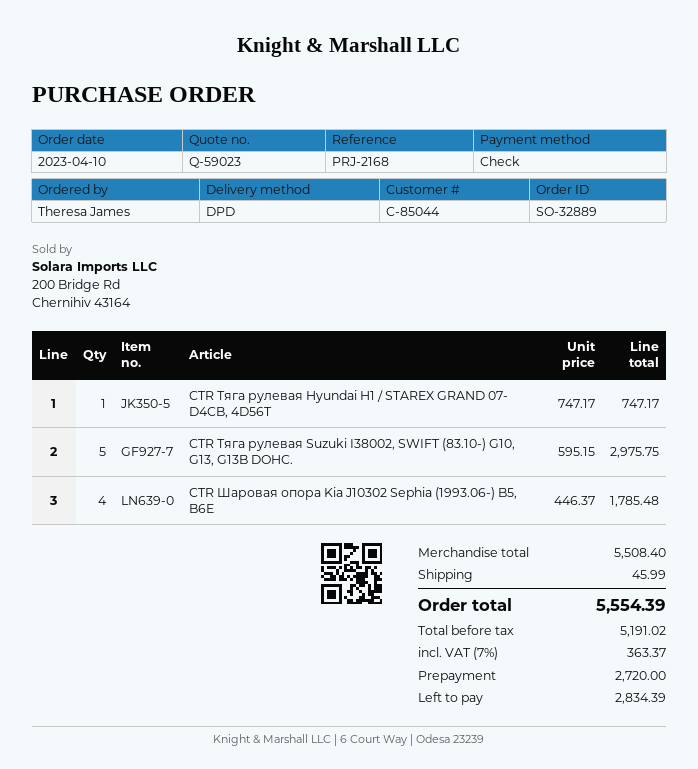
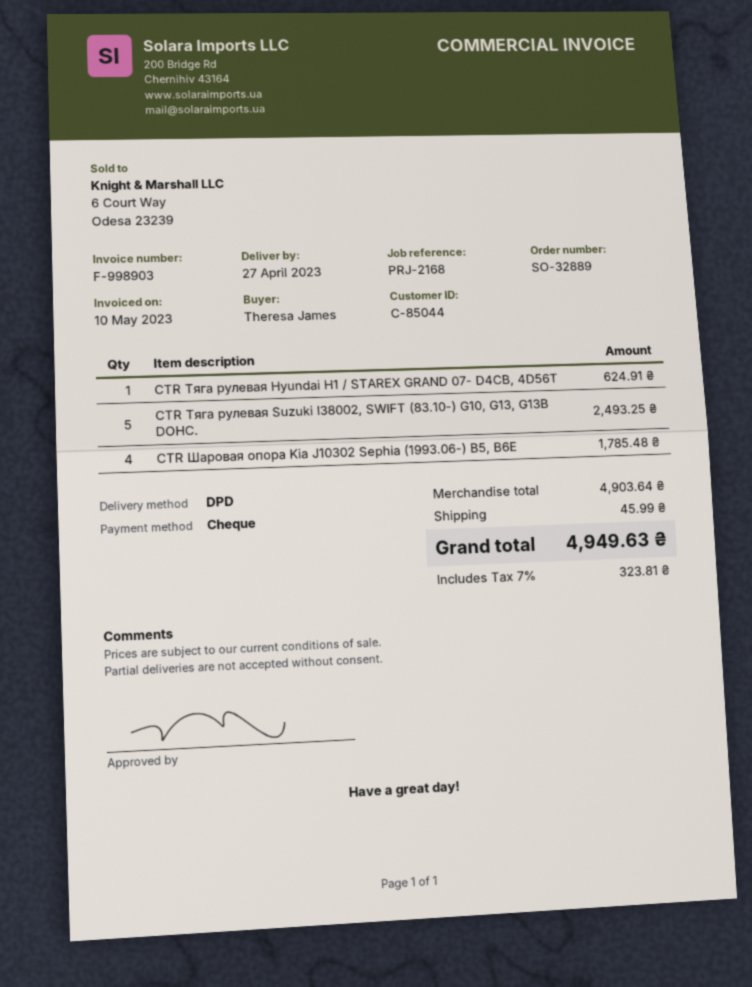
CTR Тяга рулевая Hyundai H1 / STAREX GRAND 07- D4CB, 4D56T: 1 for 747.17 -> 1 for 624.91
CTR Тяга рулевая Suzuki I38002, SWIFT (83.10-) G10, G13, G13B DOHC.: 5 for 2975.75 -> 5 for 2493.25
subtotal: 5508.40 -> 4903.64
tax: 7% = 363.37 -> 7% = 323.81
total: 5554.39 -> 4949.63

